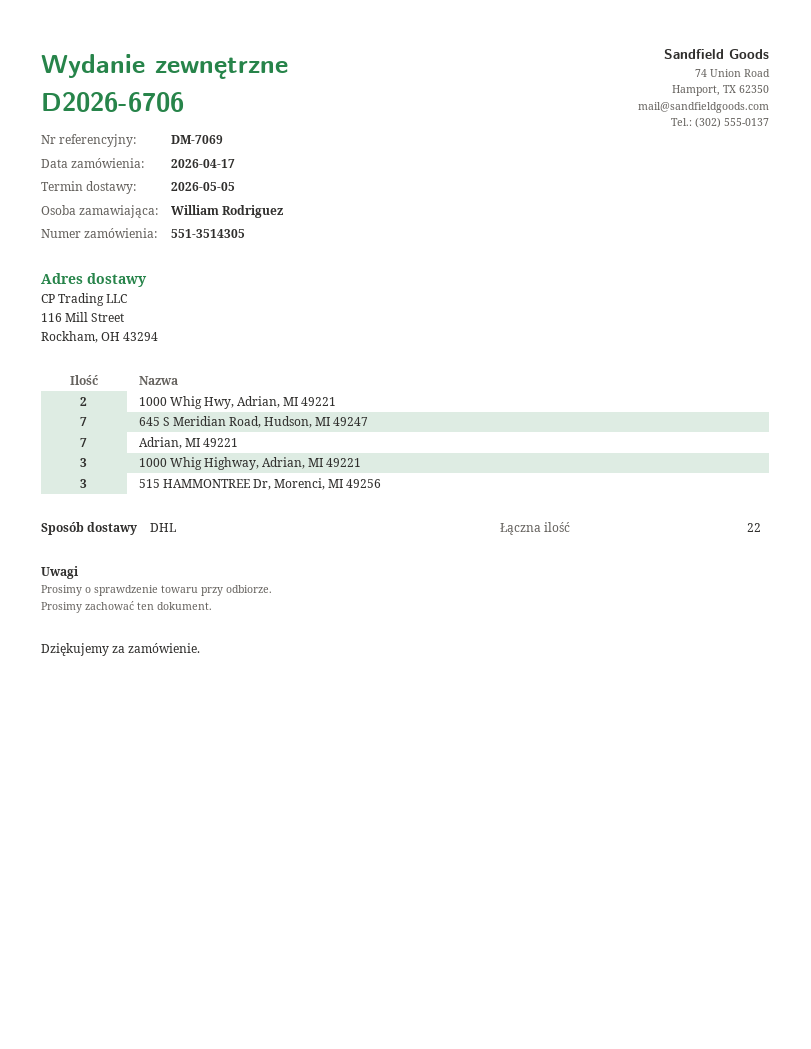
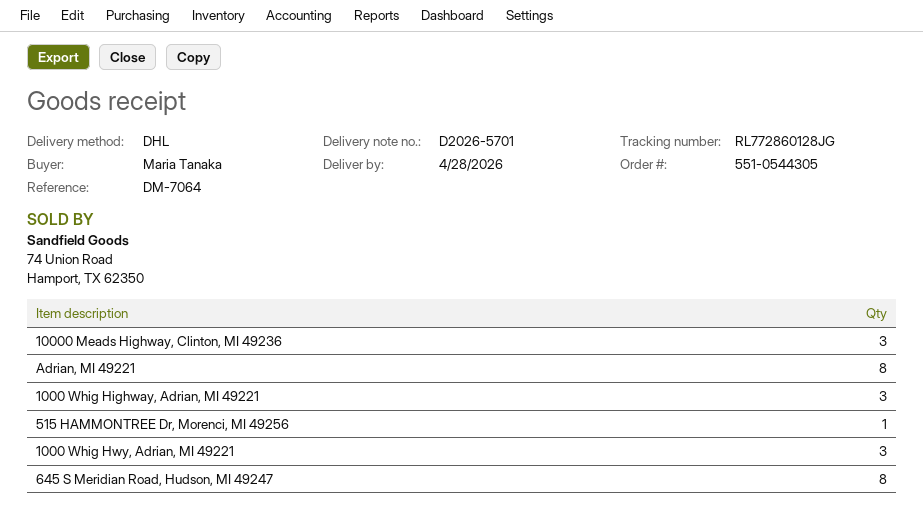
order number: 551-3514305 -> 551-0544305
delivery note number: D2026-6706 -> D2026-5701
delivery date: 2026-05-05 -> 2026-04-28
reference: DM-7069 -> DM-7064
ordered by: William Rodriguez -> Maria Tanaka
1000 Whig Hwy, Adrian, MI 49221: 2 -> 3
645 S Meridian Road, Hudson, MI 49247: 7 -> 8
Adrian, MI 49221: 7 -> 8
515 HAMMONTREE Dr, Morenci, MI 49256: 3 -> 1
10000 Meads Highway, Clinton, MI 49236: none -> 3

